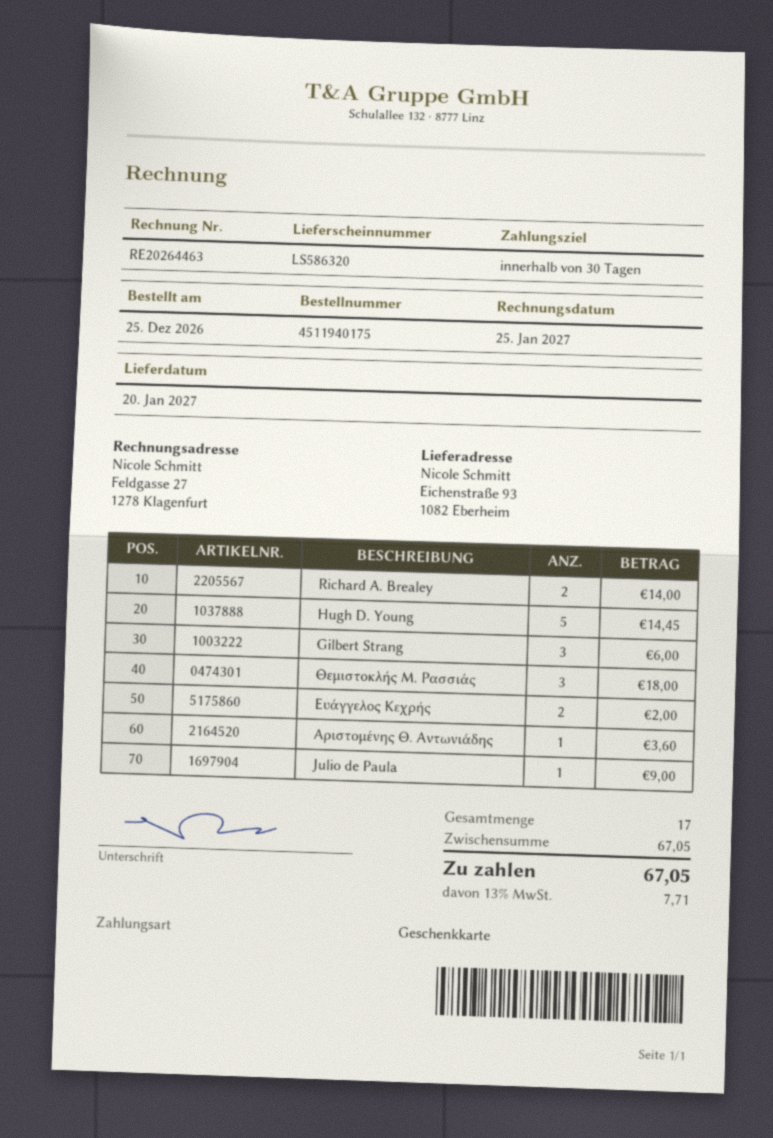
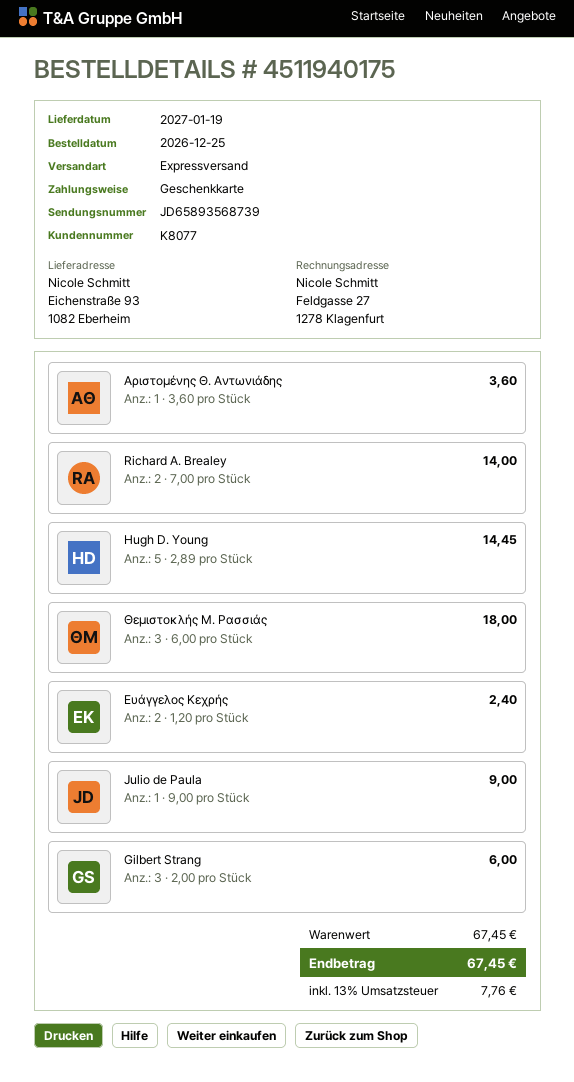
delivery date: 2027-01-20 -> 2027-01-19
Ευάγγελος Κεχρής: 2 for 2.00 -> 2 for 2.40
subtotal: 67.05 -> 67.45
tax: 13% = 7.71 -> 13% = 7.76
total: 67.05 -> 67.45

